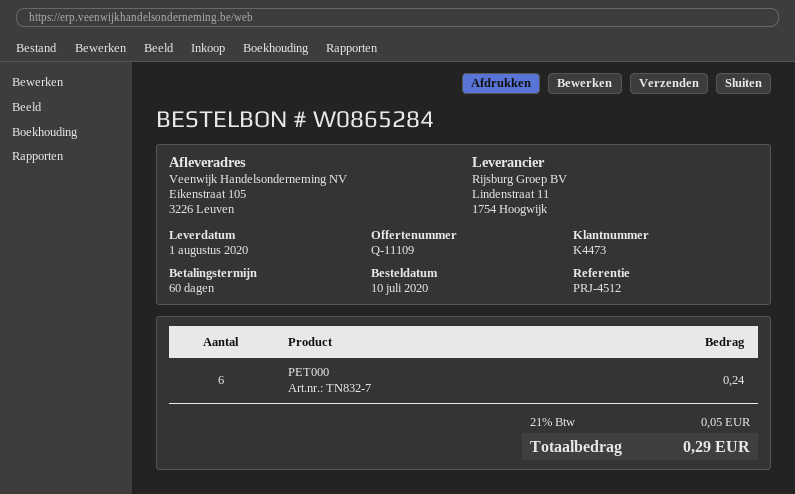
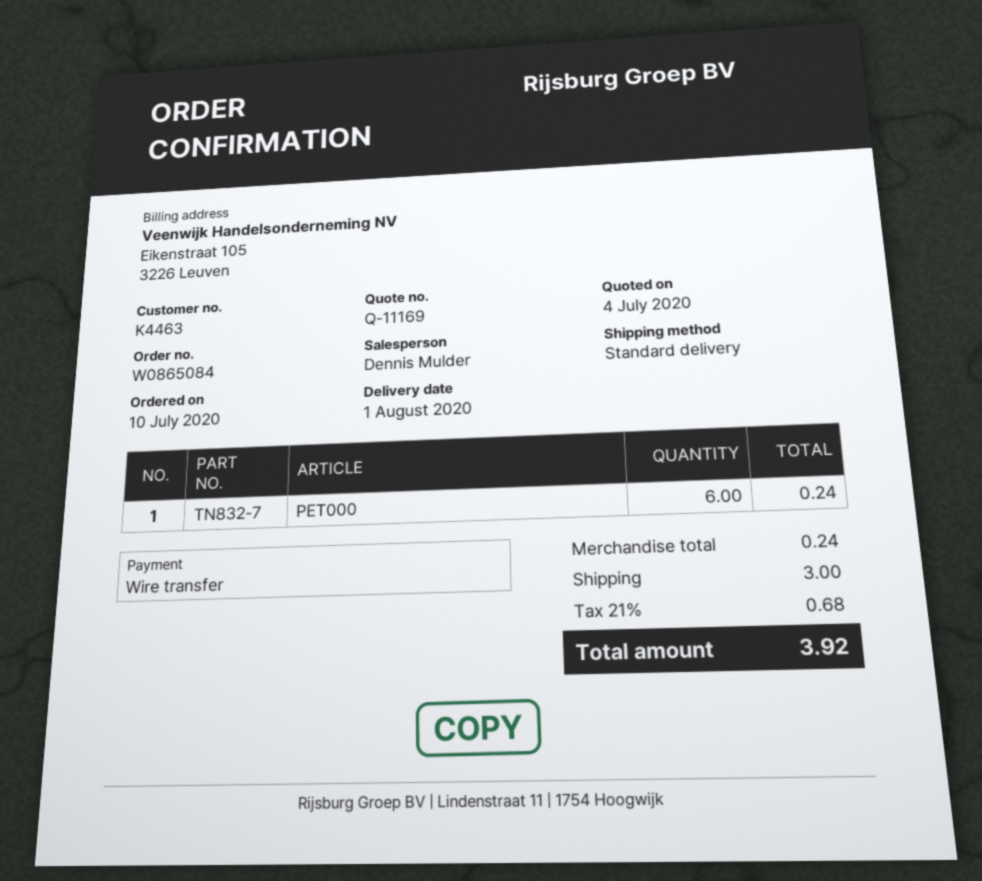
quote number: Q-11109 -> Q-11169
order number: W0865284 -> W0865084
customer number: K4473 -> K4463
shipping: none -> 3.00
tax: 21% = 0.05 -> 21% = 0.68
total: 0.29 -> 3.92

